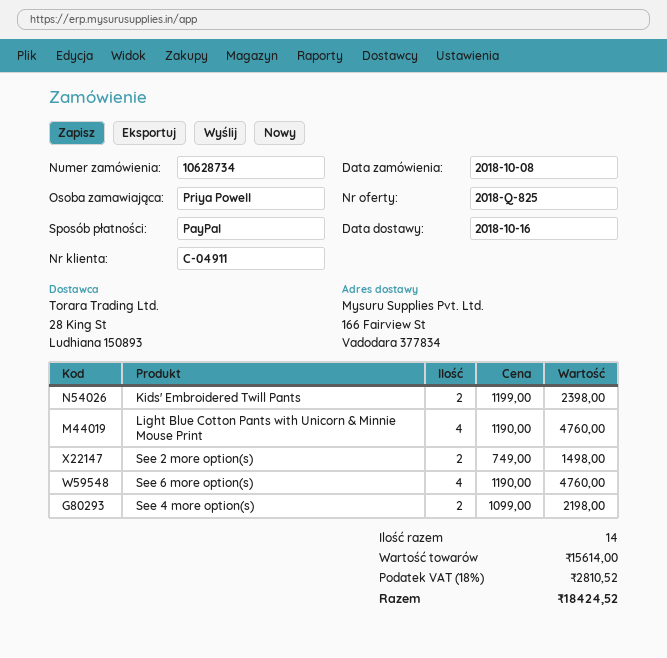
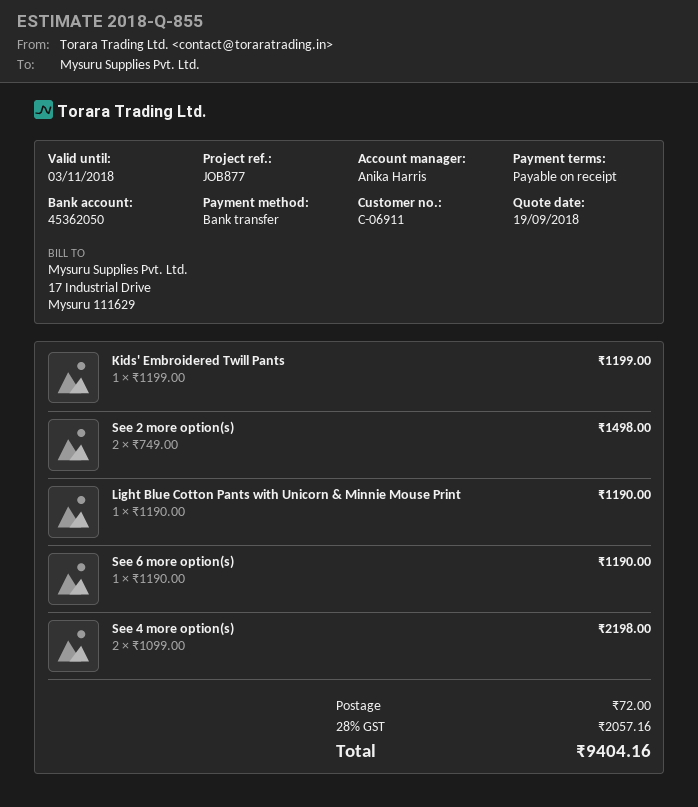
quote number: 2018-Q-825 -> 2018-Q-855
customer number: C-04911 -> C-06911
payment method: PayPal -> bank transfer
Kids' Embroidered Twill Pants: 2 x 1199.00 = 2398.00 -> 1 x 1199.00 = 1199.00
Light Blue Cotton Pants with Unicorn & Minnie Mouse Print: 4 x 1190.00 = 4760.00 -> 1 x 1190.00 = 1190.00
See 6 more option(s): 4 x 1190.00 = 4760.00 -> 1 x 1190.00 = 1190.00
shipping: none -> 72.00
tax: 18% = 2810.52 -> 28% = 2057.16
total: 18424.52 -> 9404.16

